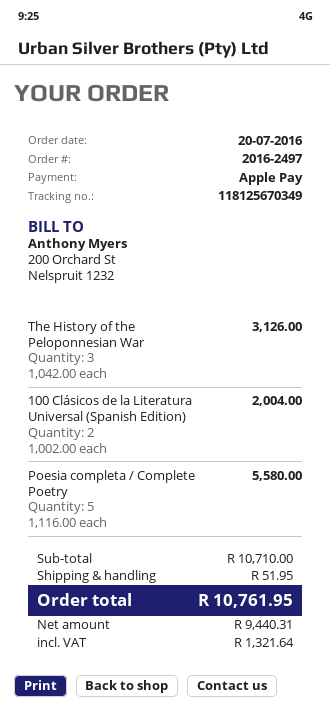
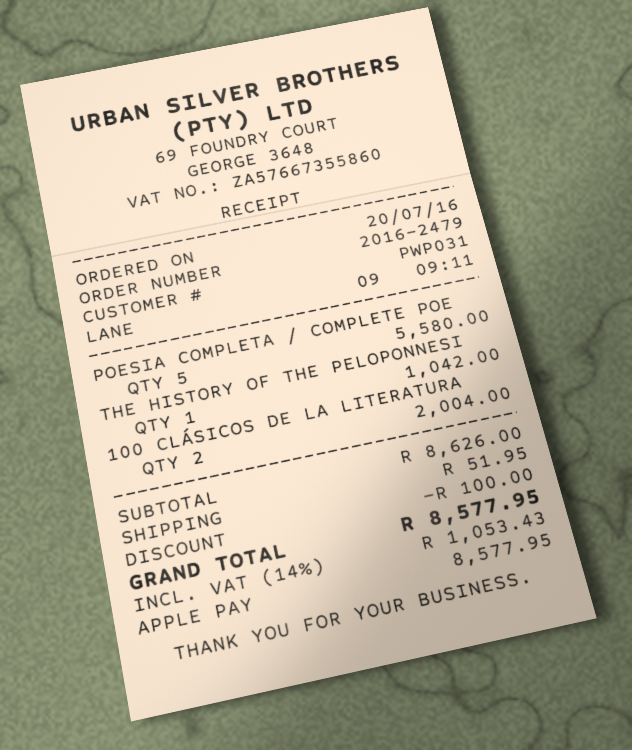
order number: 2016-2497 -> 2016-2479
The History of the Peloponnesian War: 3 for 3126.00 -> 1 for 1042.00
subtotal: 10710.00 -> 8626.00
discount: none -> 100.00
tax: 1321.64 -> 1053.43
total: 10761.95 -> 8577.95

